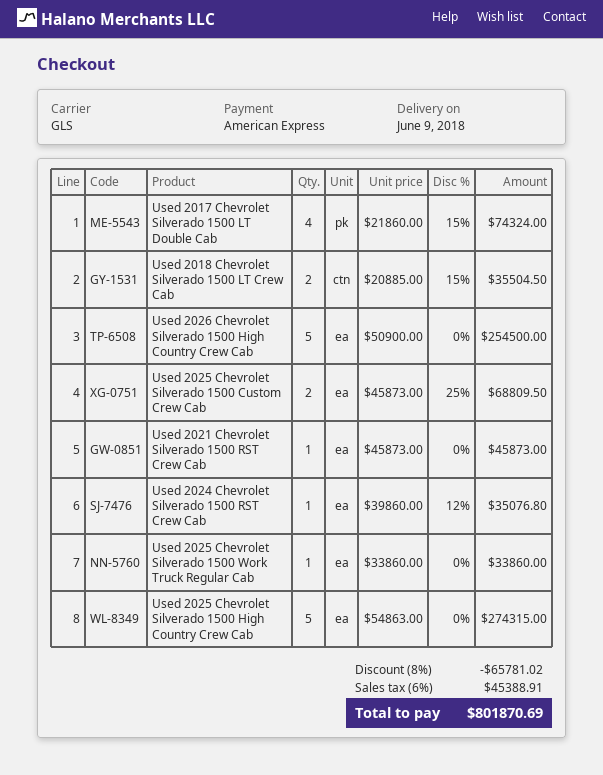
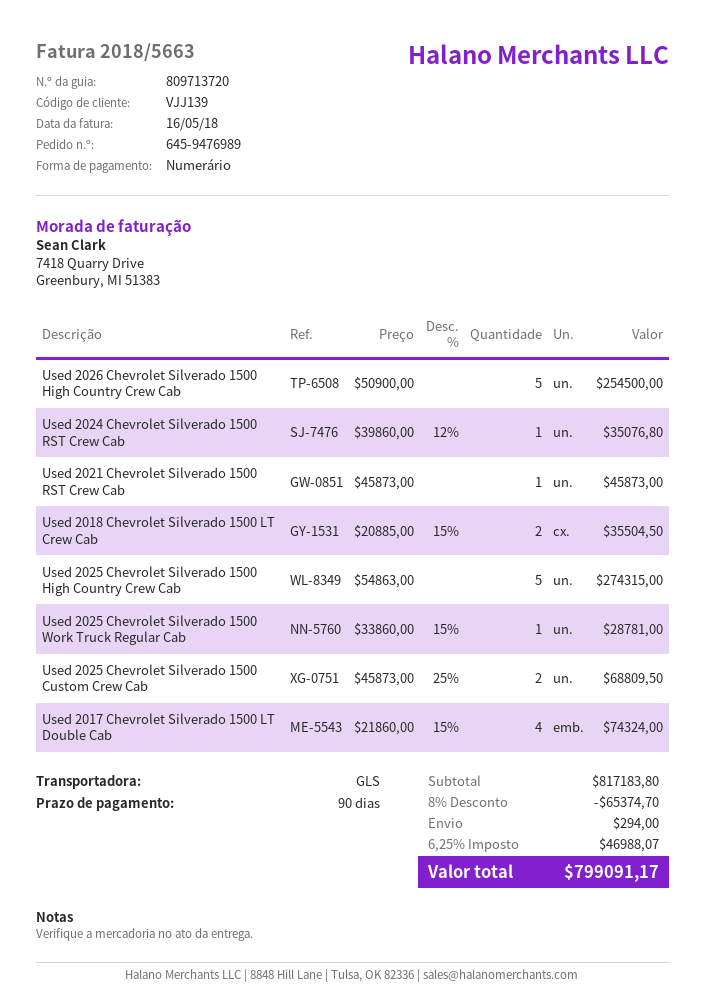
payment method: American Express -> cash
Used 2025 Chevrolet Silverado 1500 Work Truck Regular Cab: 1 x 33860.00 = 33860.00 -> 1 x 33860.00 - 15% = 28781.00
discount: 8% = 65781.02 -> 8% = 65374.70
shipping: none -> 294.00
tax: 6% = 45388.91 -> 6.25% = 46988.07
total: 801870.69 -> 799091.17

